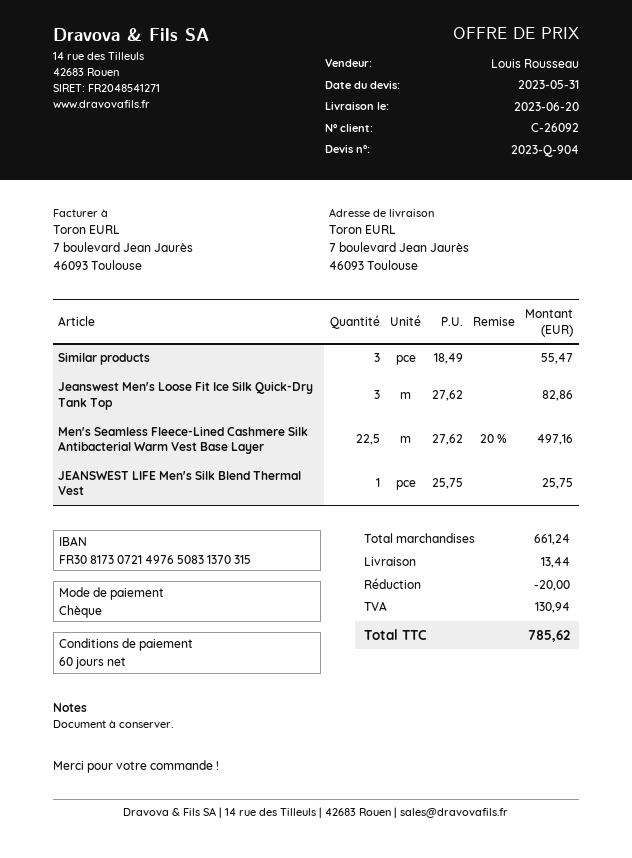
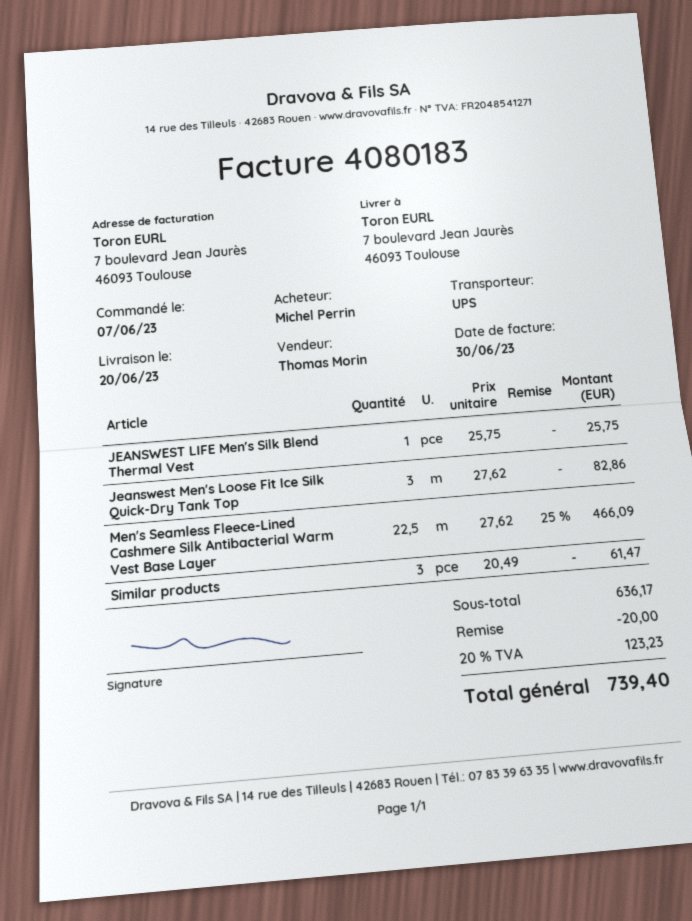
sales rep: Louis Rousseau -> Thomas Morin
Similar products: 3 x 18.49 = 55.47 -> 3 x 20.49 = 61.47
Men's Seamless Fleece-Lined Cashmere Silk Antibacterial Warm Vest Base Layer: 22.5 x 27.62 - 20% = 497.16 -> 22.5 x 27.62 - 25% = 466.09
subtotal: 661.24 -> 636.17
shipping: 13.44 -> none
tax: 130.94 -> 123.23
total: 785.62 -> 739.40

